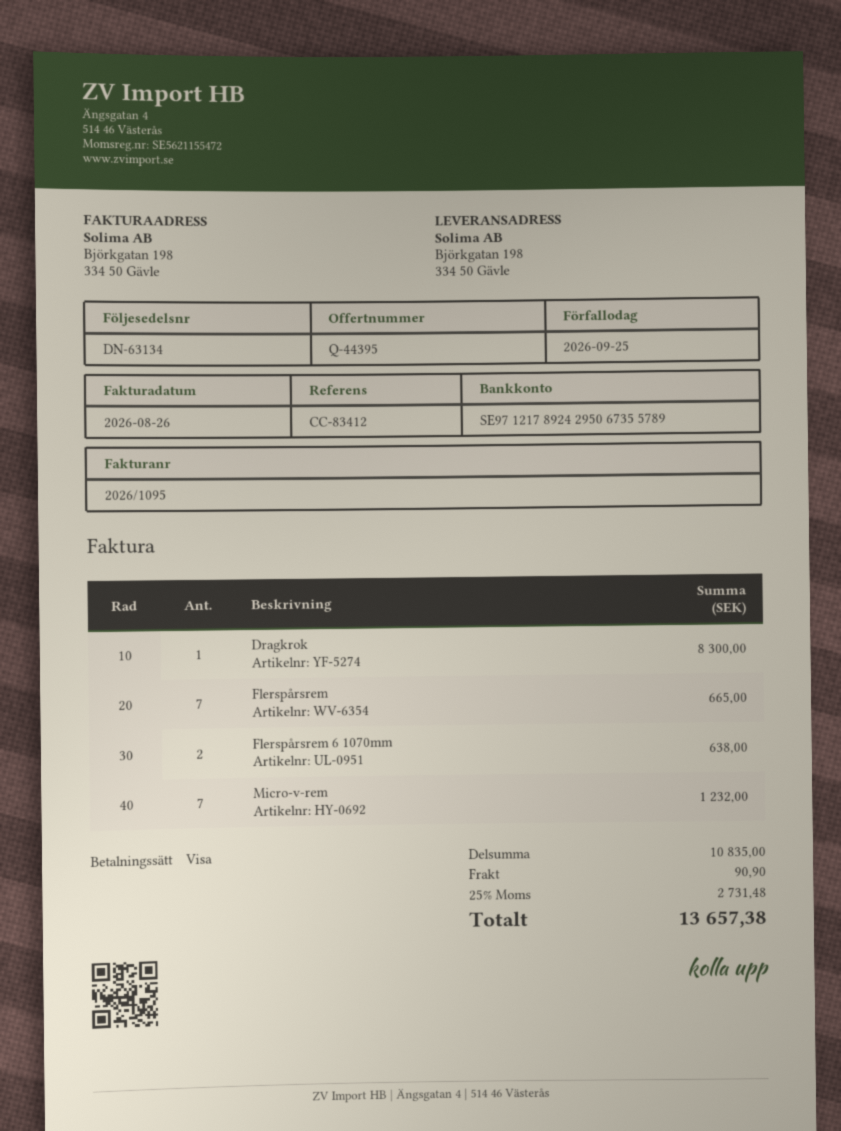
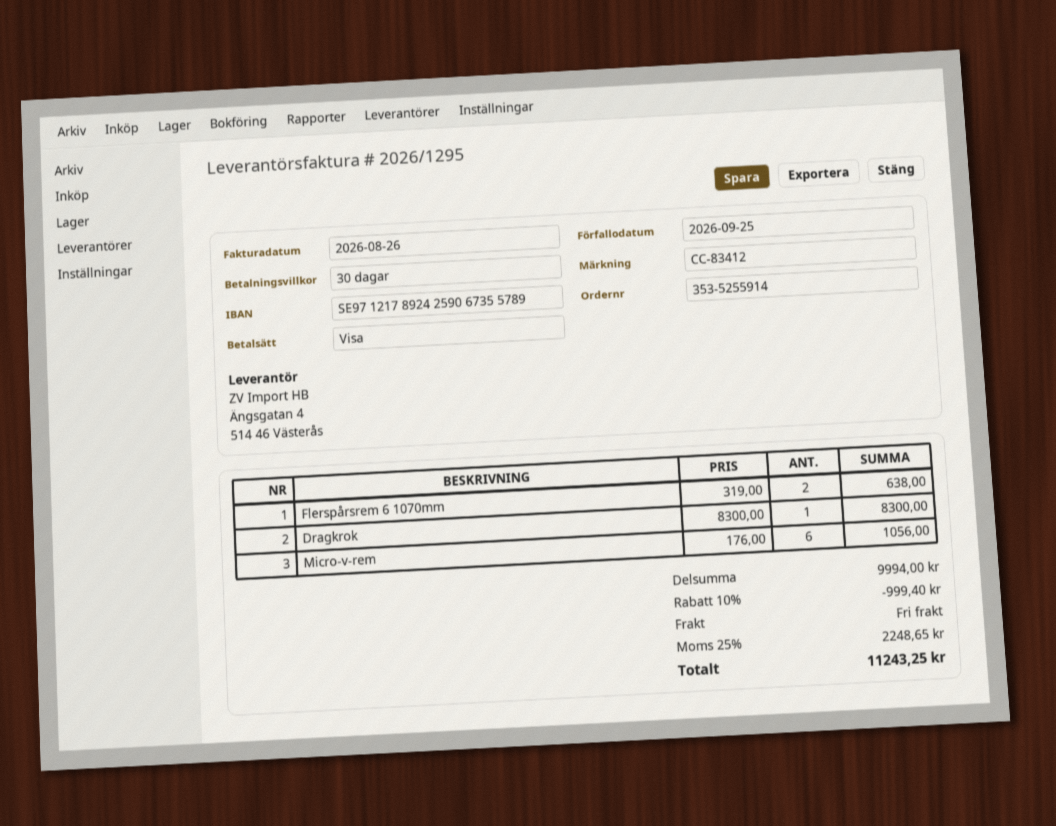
invoice number: 2026/1095 -> 2026/1295
bank account: SE9712178924295067355789 -> SE9712178924259067355789
Flerspårsrem: 7 for 665.00 -> none
Micro-v-rem: 7 for 1232.00 -> 6 for 1056.00
subtotal: 10835.00 -> 9994.00
discount: none -> 10% = 999.40
shipping: 90.90 -> 0.00
tax: 25% = 2731.48 -> 25% = 2248.65
total: 13657.38 -> 11243.25

